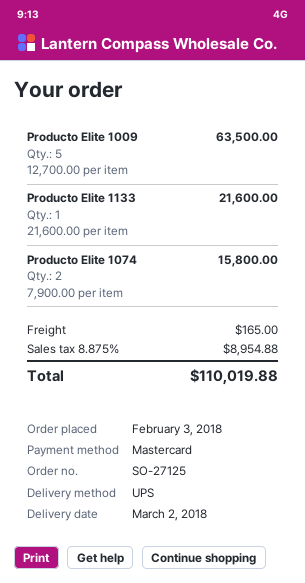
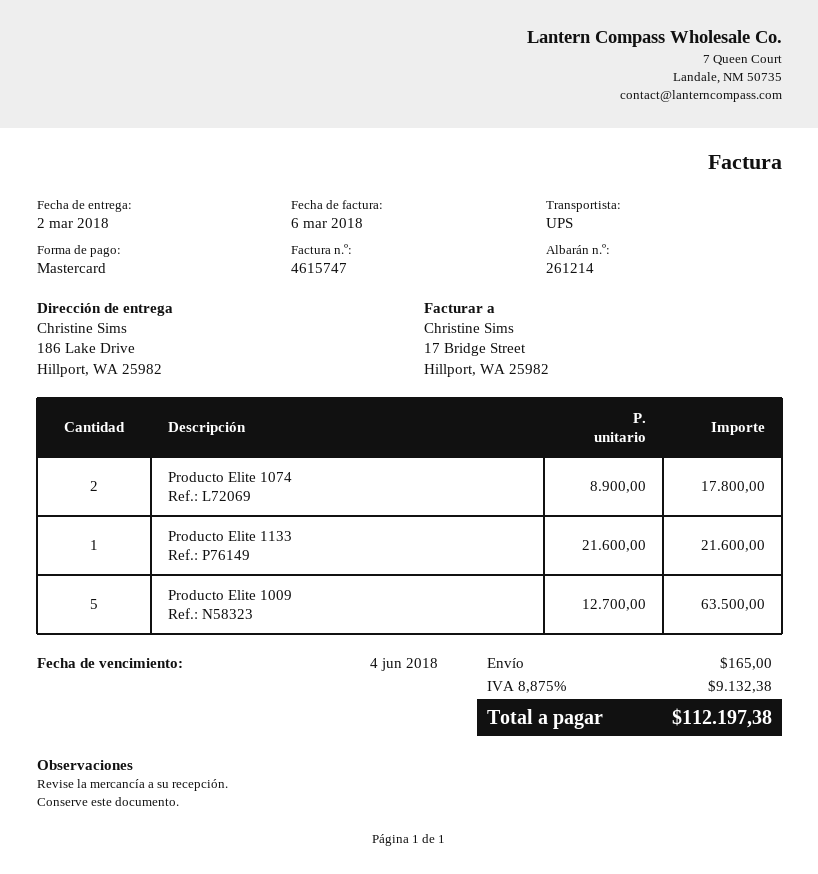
Producto Elite 1074: 2 x 7900.00 = 15800.00 -> 2 x 8900.00 = 17800.00
tax: 8.875% = 8954.88 -> 8.875% = 9132.38
total: 110019.88 -> 112197.38

